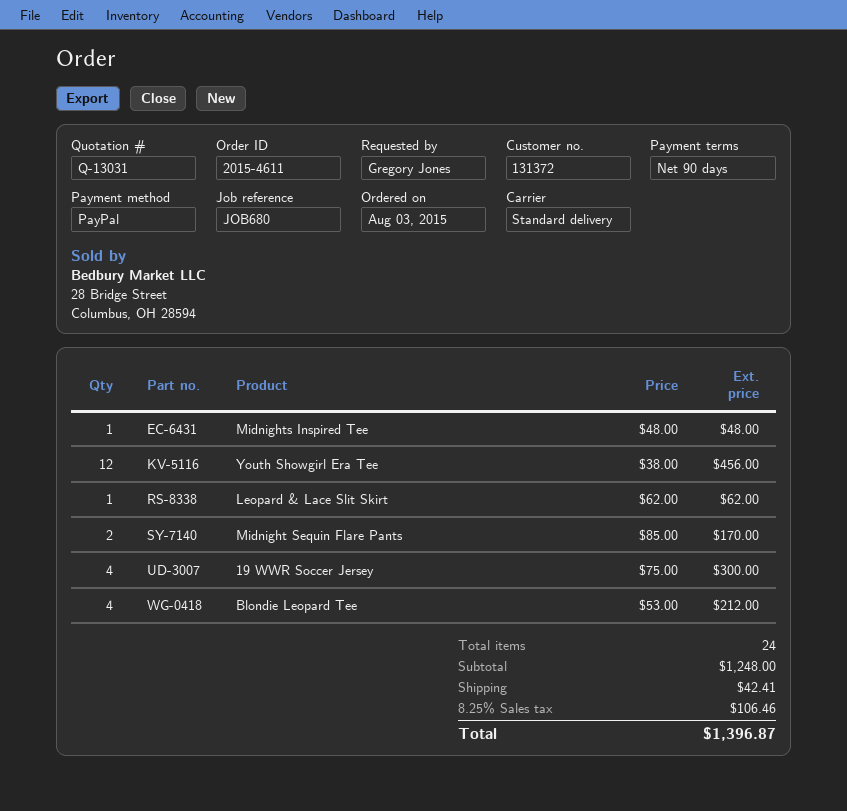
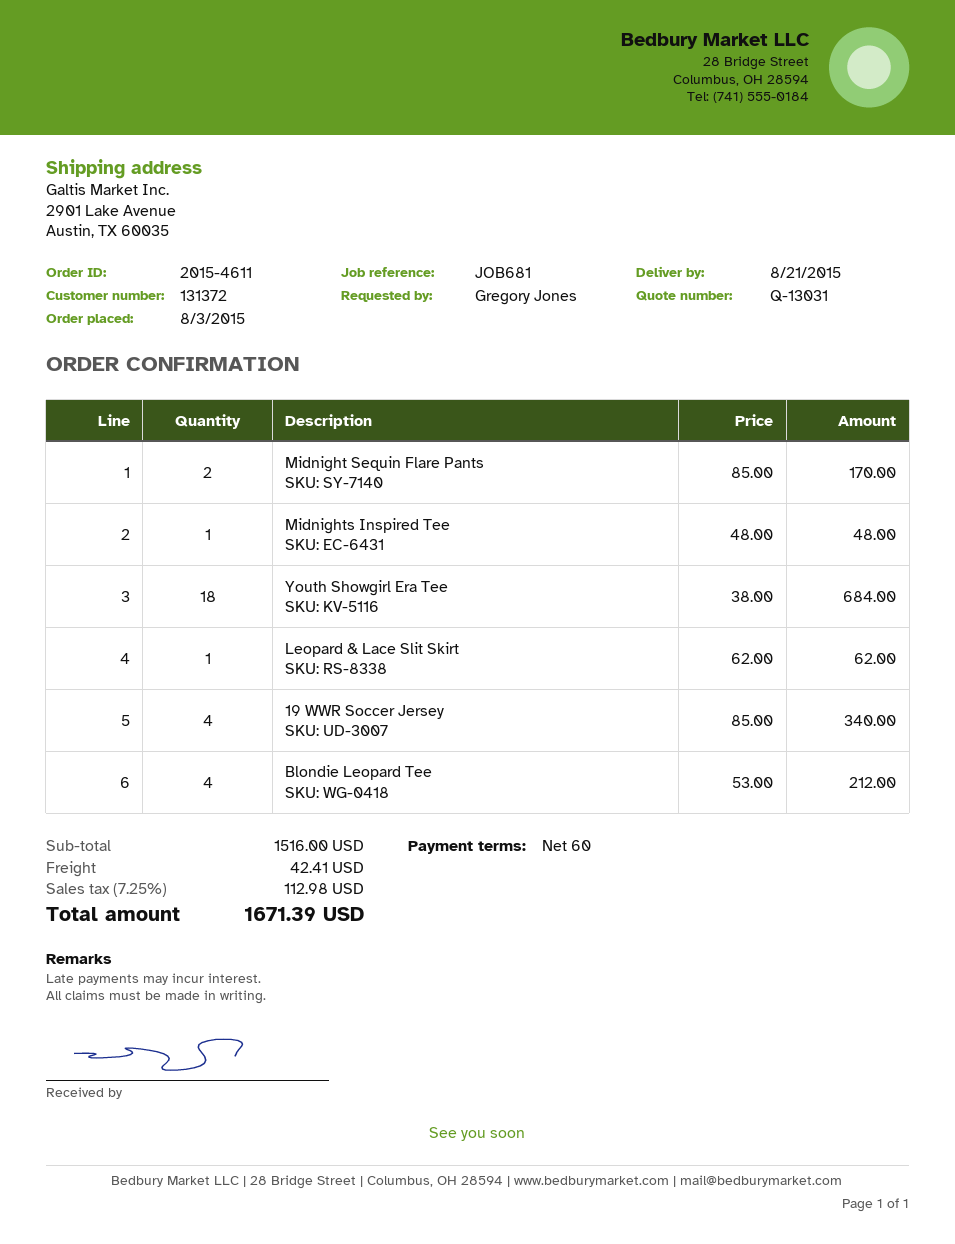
payment terms: 90 days -> 60 days
reference: JOB680 -> JOB681
Youth Showgirl Era Tee: 12 x 38.00 = 456.00 -> 18 x 38.00 = 684.00
19 WWR Soccer Jersey: 4 x 75.00 = 300.00 -> 4 x 85.00 = 340.00
subtotal: 1248.00 -> 1516.00
tax: 8.25% = 106.46 -> 7.25% = 112.98
total: 1396.87 -> 1671.39

